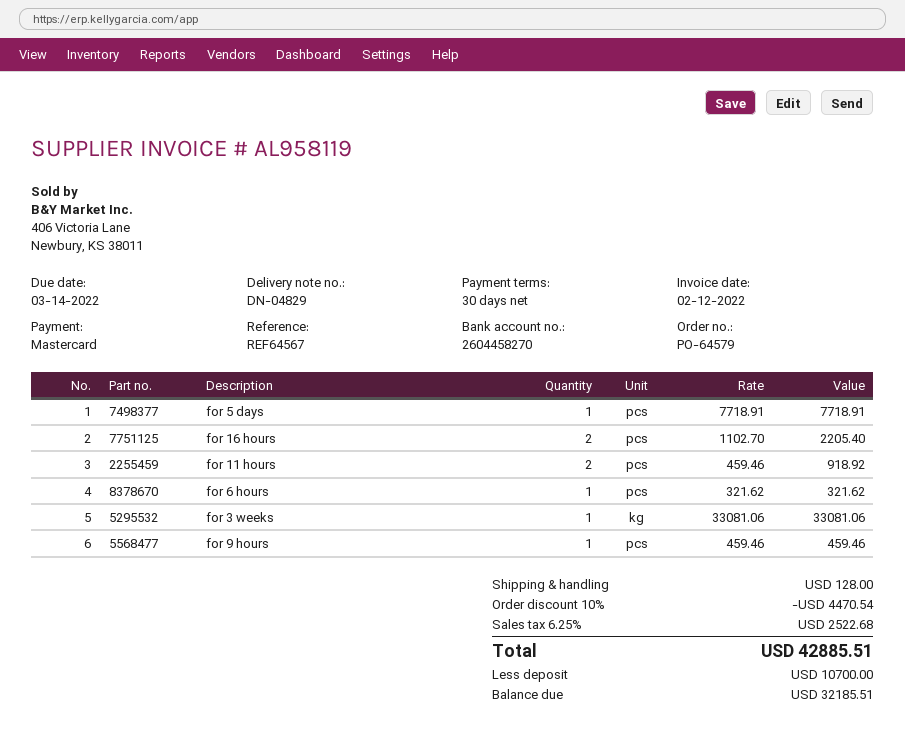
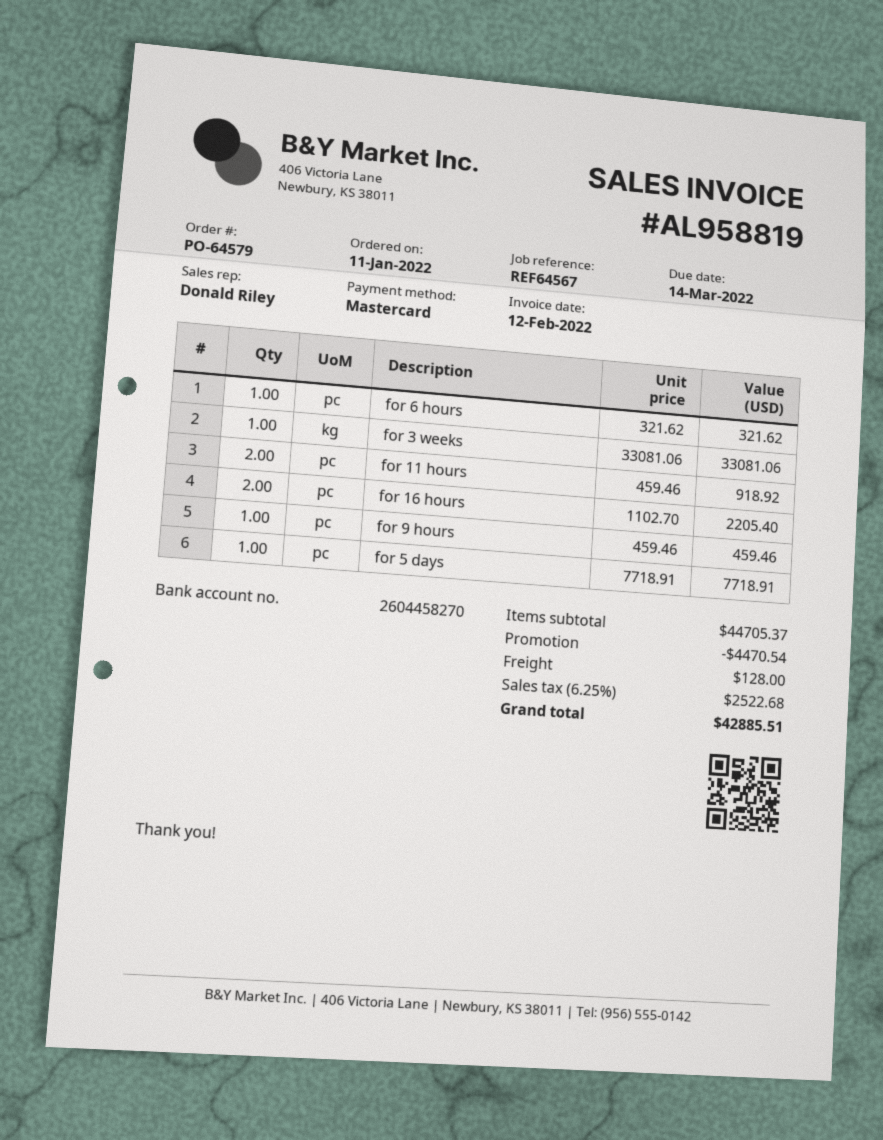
invoice number: AL958119 -> AL958819

